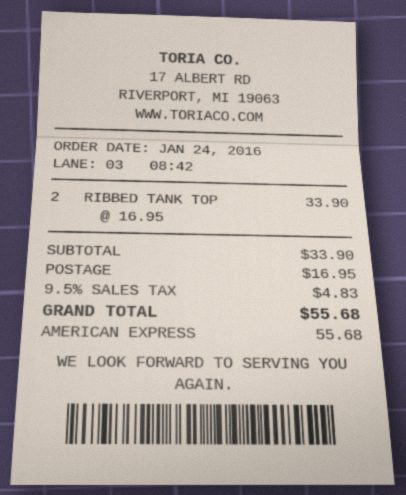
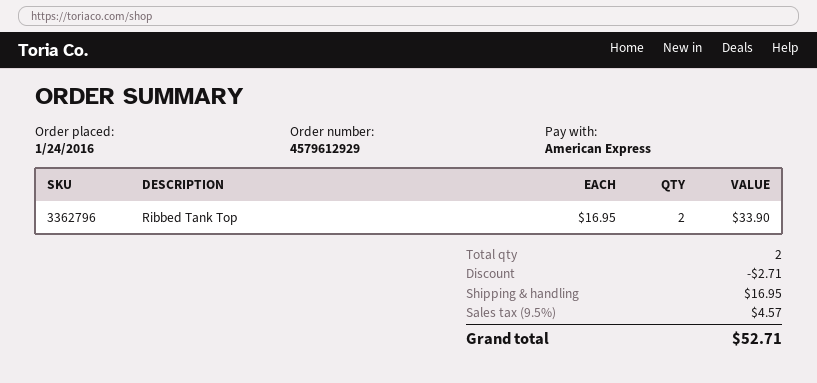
discount: none -> 2.71
tax: 9.5% = 4.83 -> 9.5% = 4.57
total: 55.68 -> 52.71

